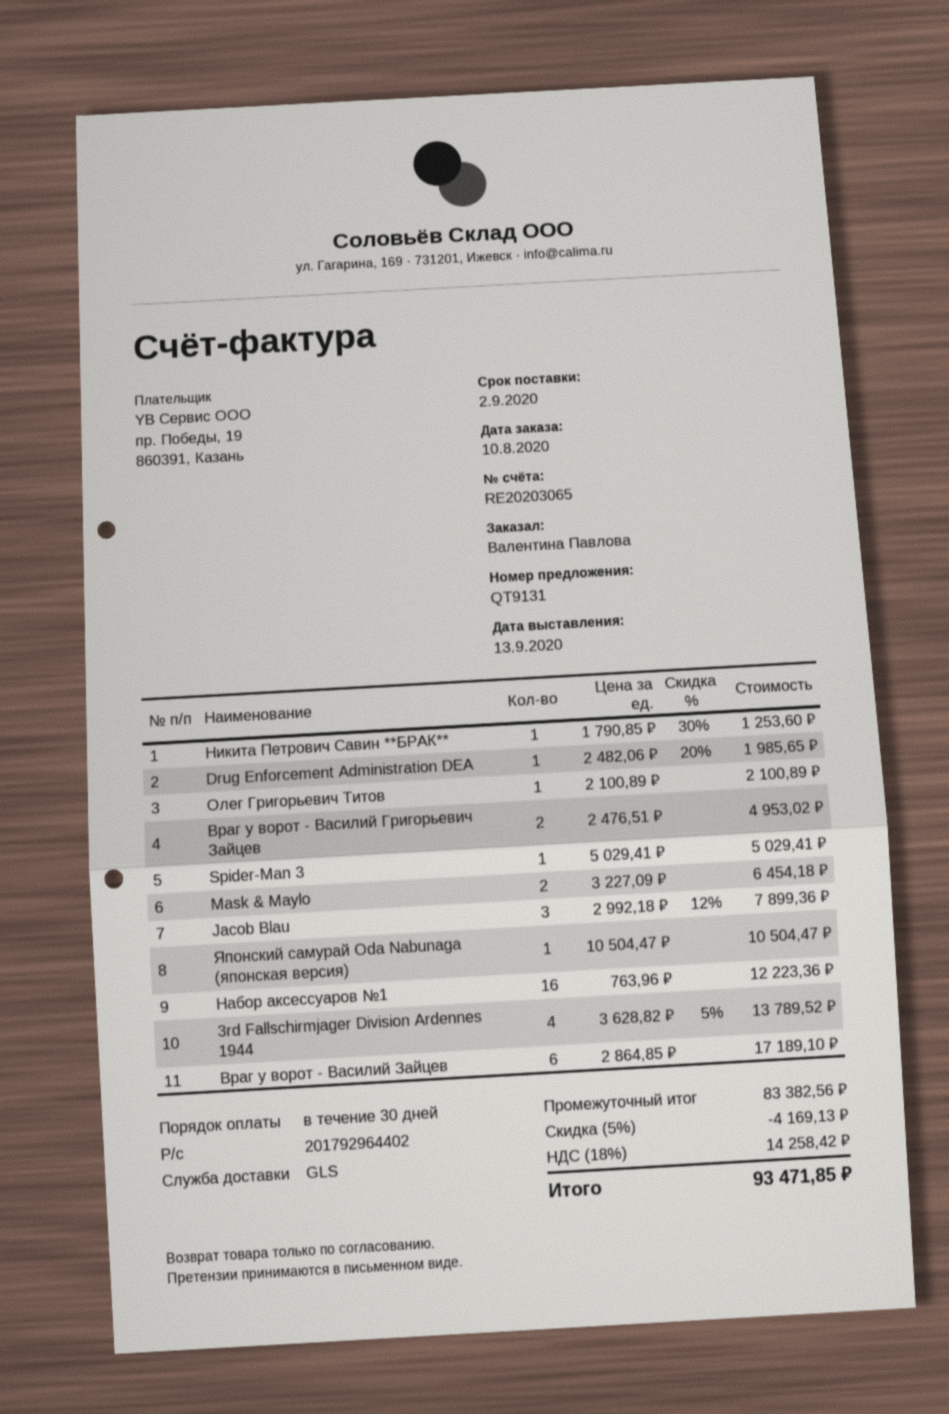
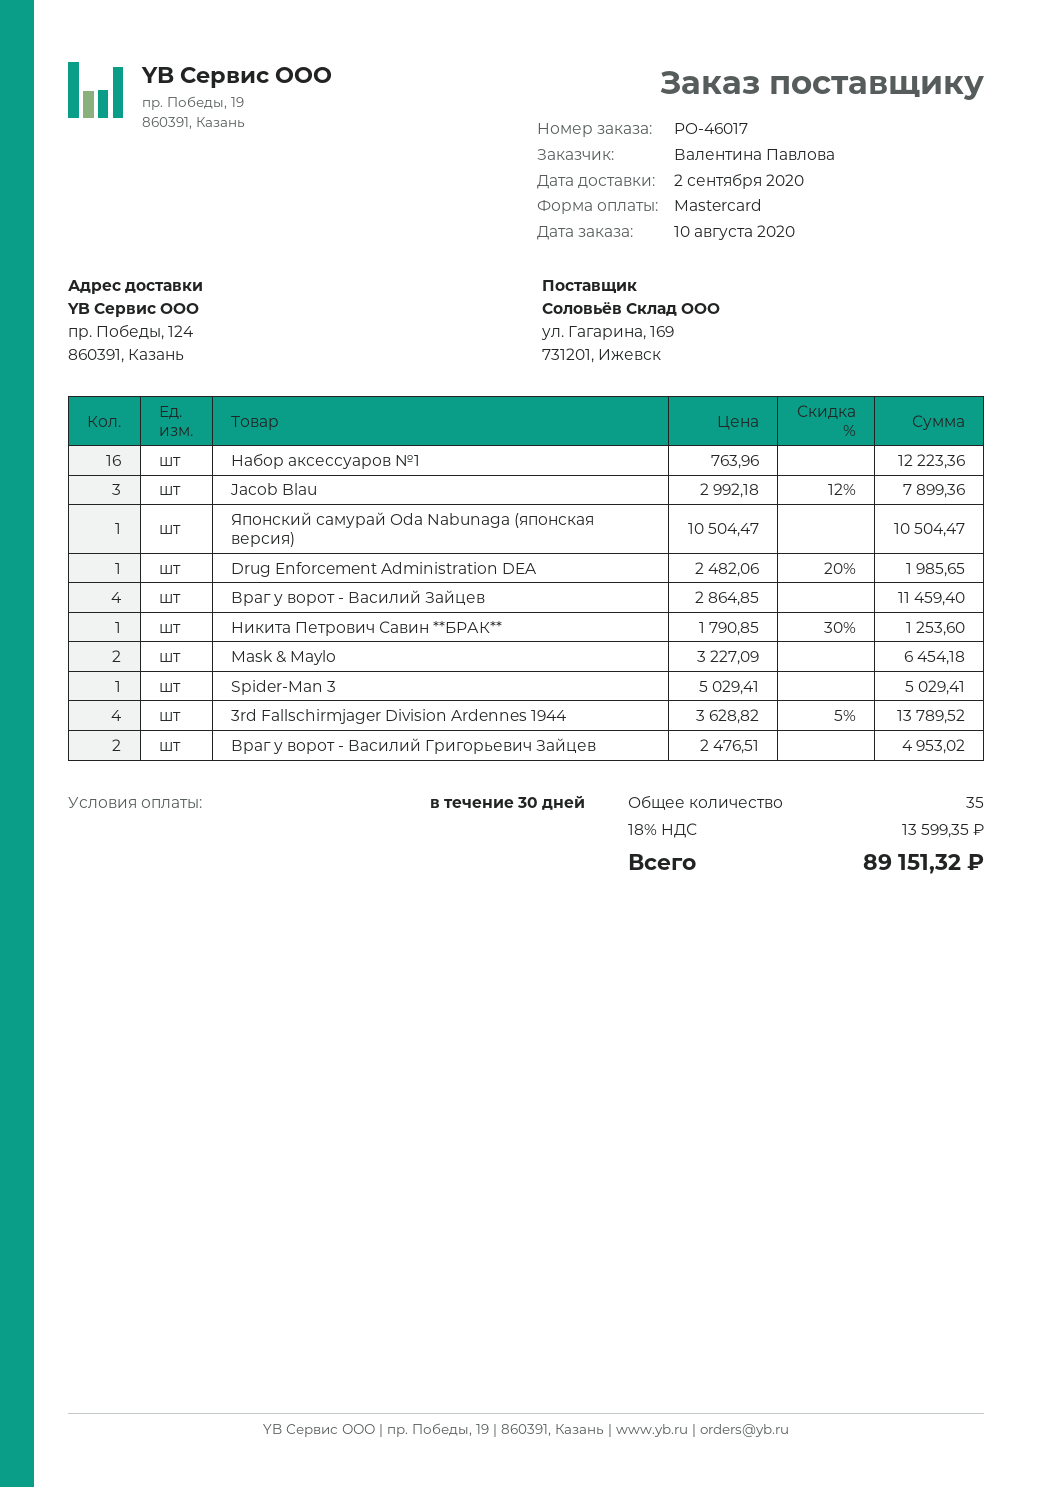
Олег Григорьевич Титов: 1 x 2100.89 = 2100.89 -> none
Враг у ворот - Василий Зайцев: 6 x 2864.85 = 17189.10 -> 4 x 2864.85 = 11459.40
discount: 5% = 4169.13 -> none
tax: 18% = 14258.42 -> 18% = 13599.35
total: 93471.85 -> 89151.32

